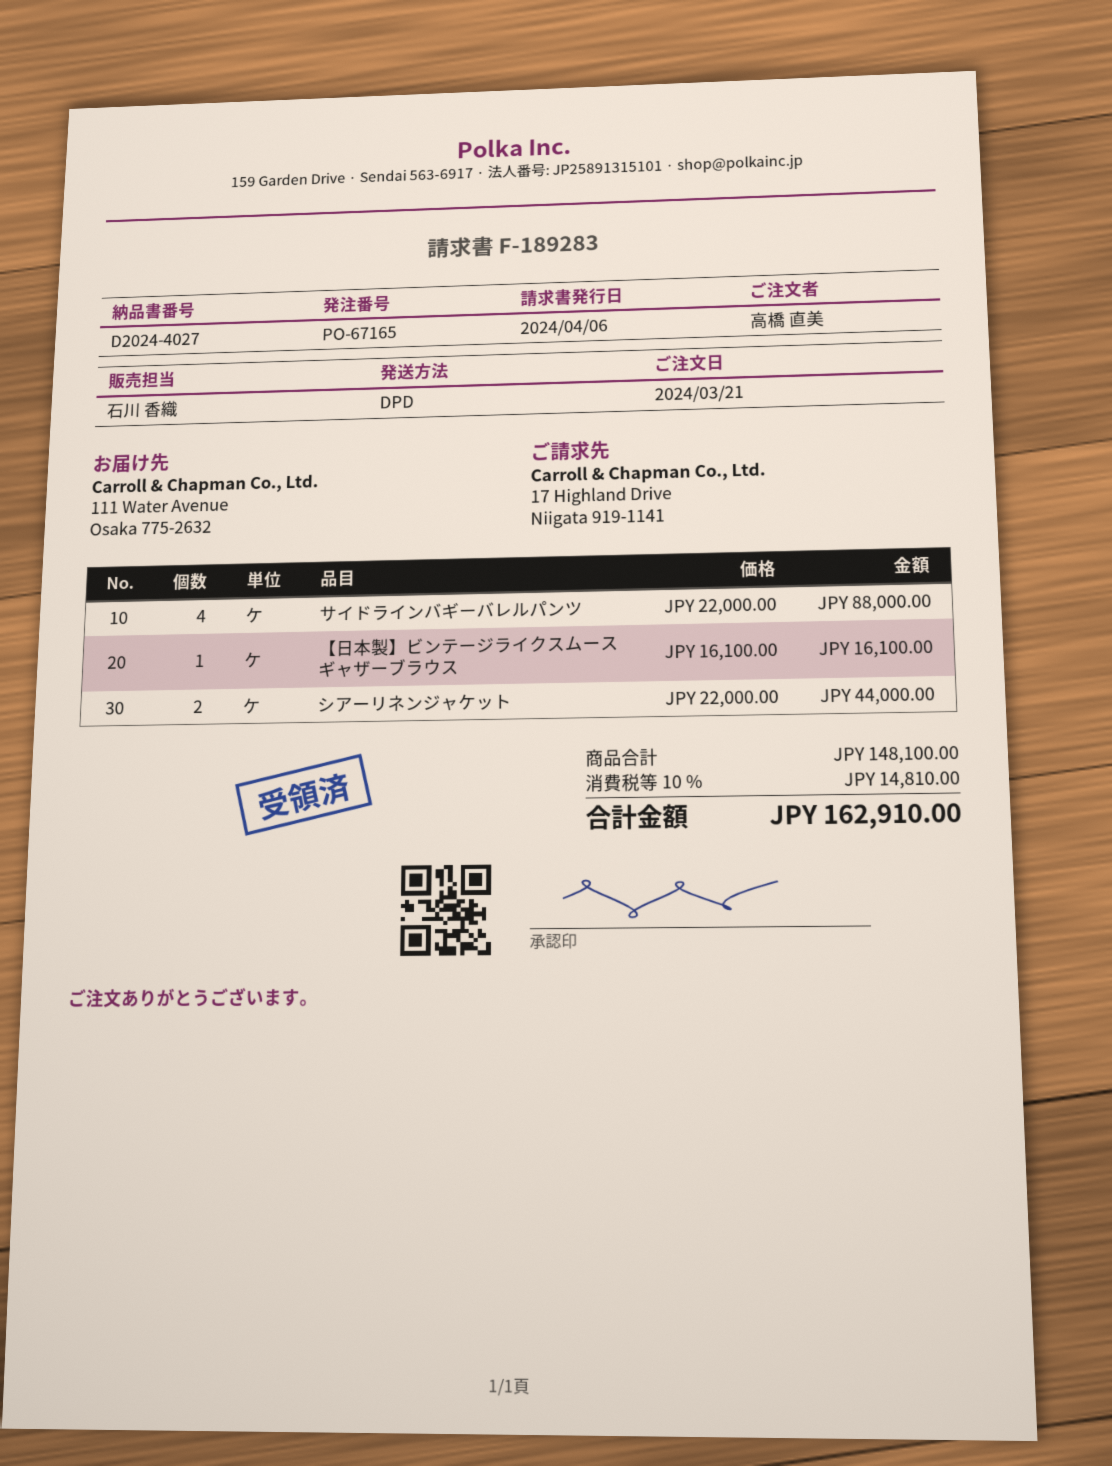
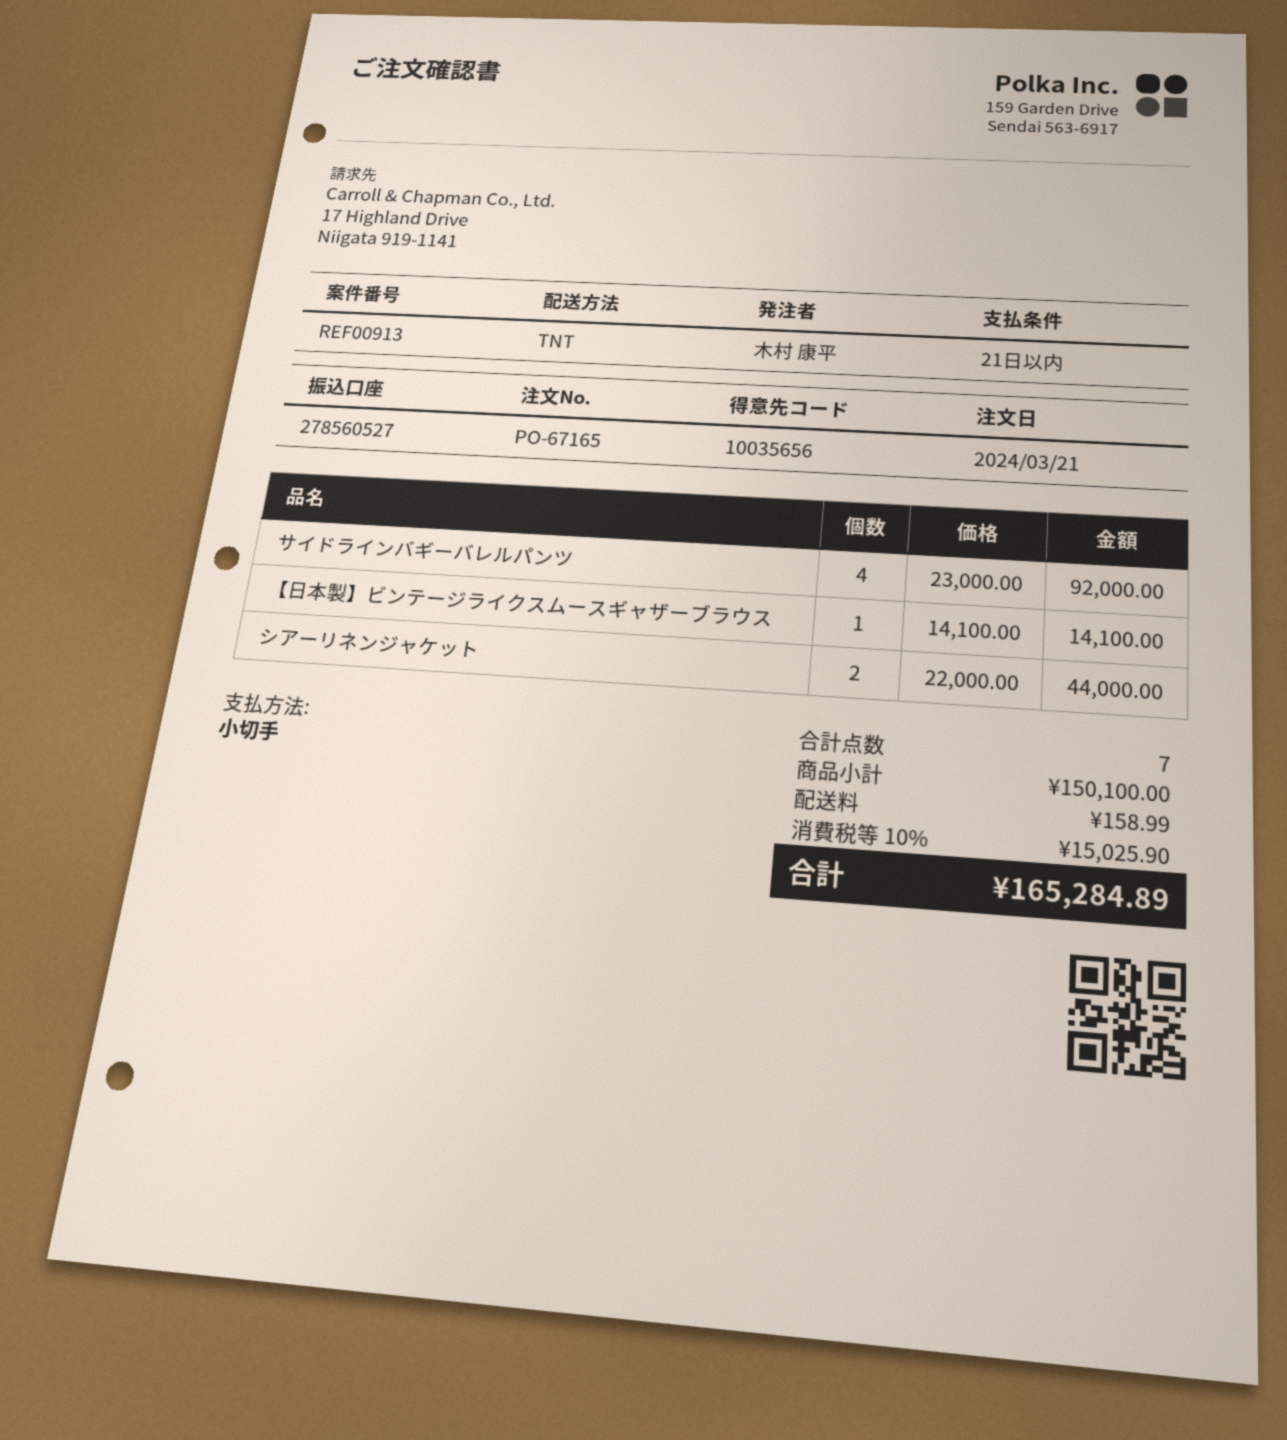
ordered by: 高橋 直美 -> 木村 康平
shipping method: DPD -> TNT
サイドラインバギーバレルパンツ: 4 x 22000.00 = 88000.00 -> 4 x 23000.00 = 92000.00
【日本製】ビンテージライクスムースギャザーブラウス: 1 x 16100.00 = 16100.00 -> 1 x 14100.00 = 14100.00
subtotal: 148100.00 -> 150100.00
shipping: none -> 158.99
tax: 10% = 14810.00 -> 10% = 15025.90
total: 162910.00 -> 165284.89

